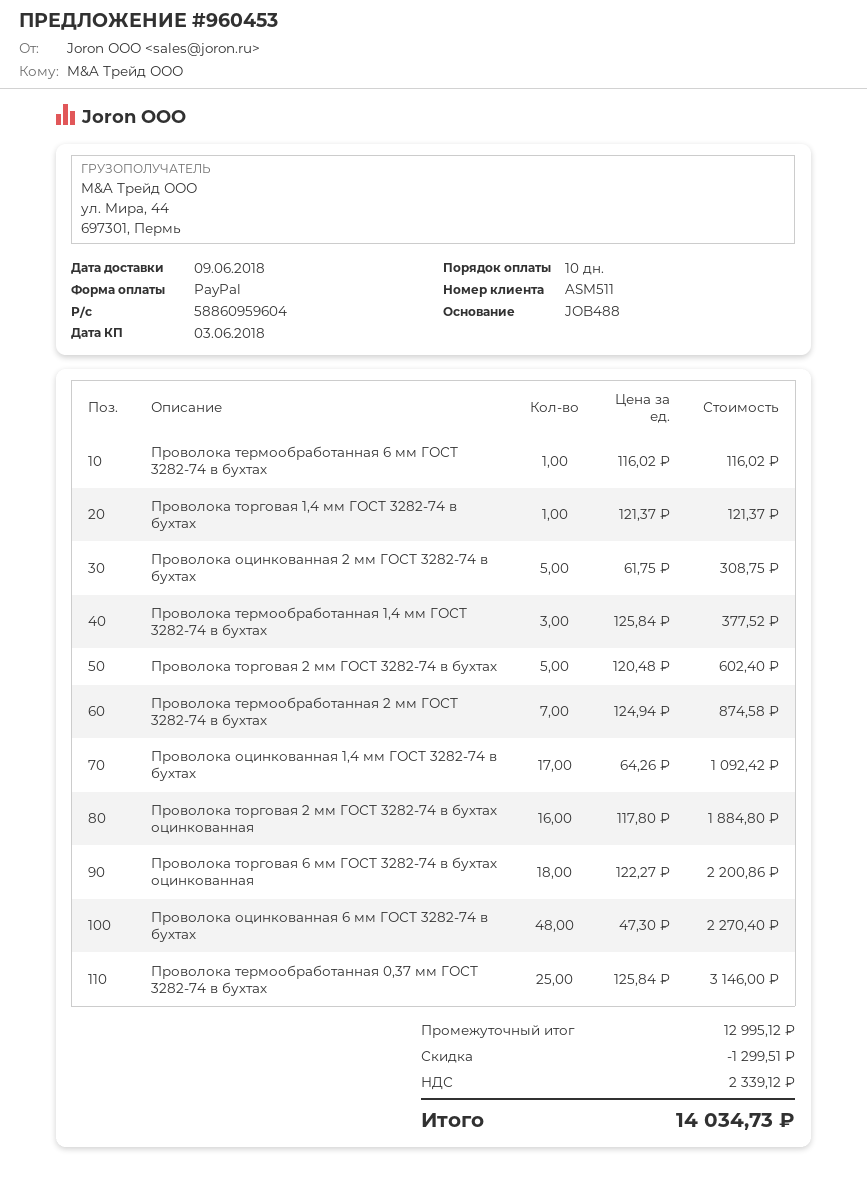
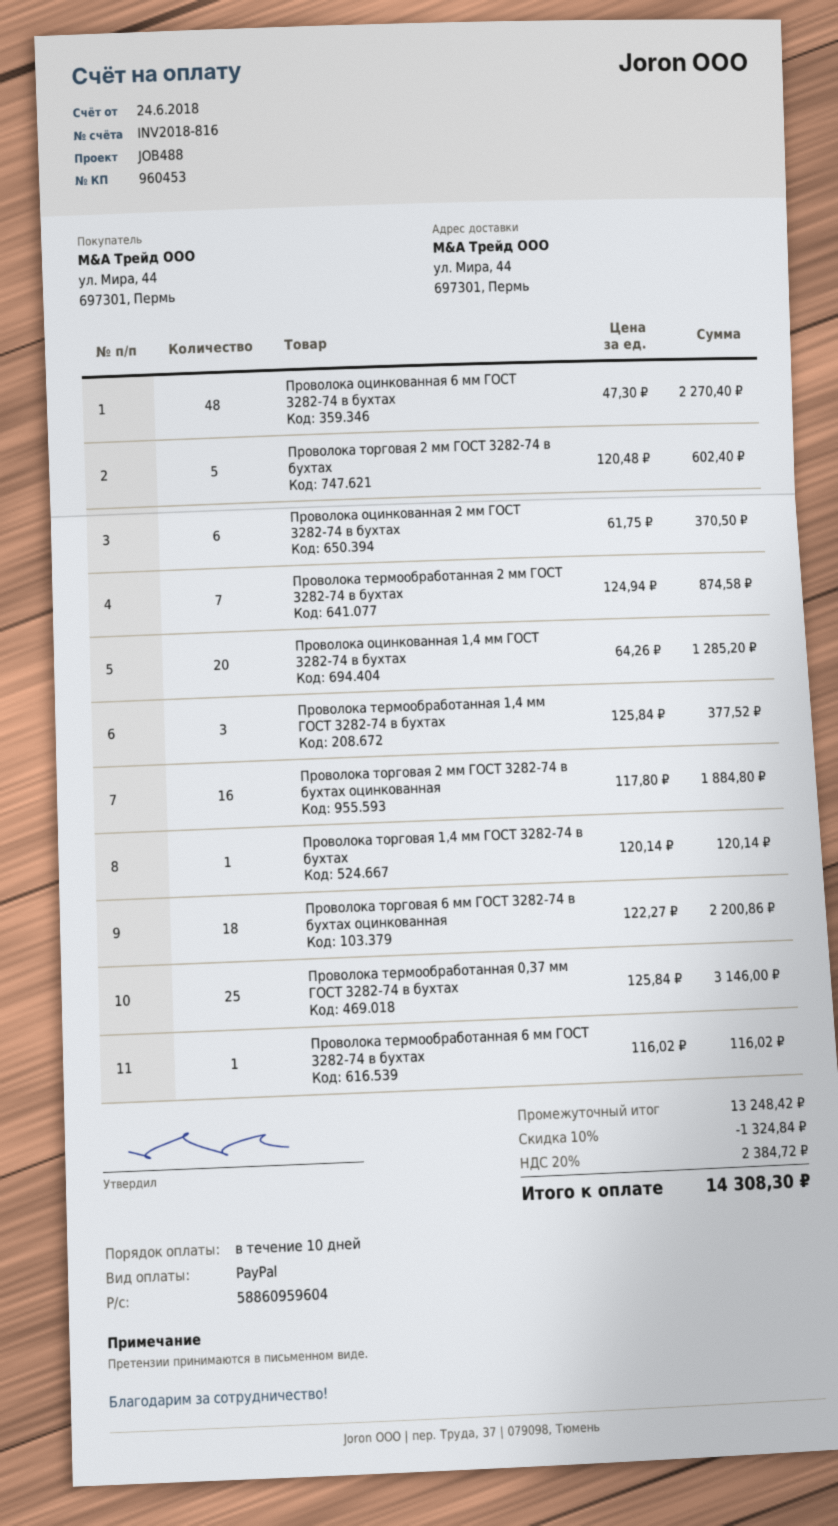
Проволока торговая 1,4 мм ГОСТ 3282-74 в бухтах: 1 x 121.37 = 121.37 -> 1 x 120.14 = 120.14
Проволока оцинкованная 2 мм ГОСТ 3282-74 в бухтах: 5 x 61.75 = 308.75 -> 6 x 61.75 = 370.50
Проволока оцинкованная 1,4 мм ГОСТ 3282-74 в бухтах: 17 x 64.26 = 1092.42 -> 20 x 64.26 = 1285.20
subtotal: 12995.12 -> 13248.42
discount: 1299.51 -> 1324.84
tax: 2339.12 -> 2384.72
total: 14034.73 -> 14308.30

